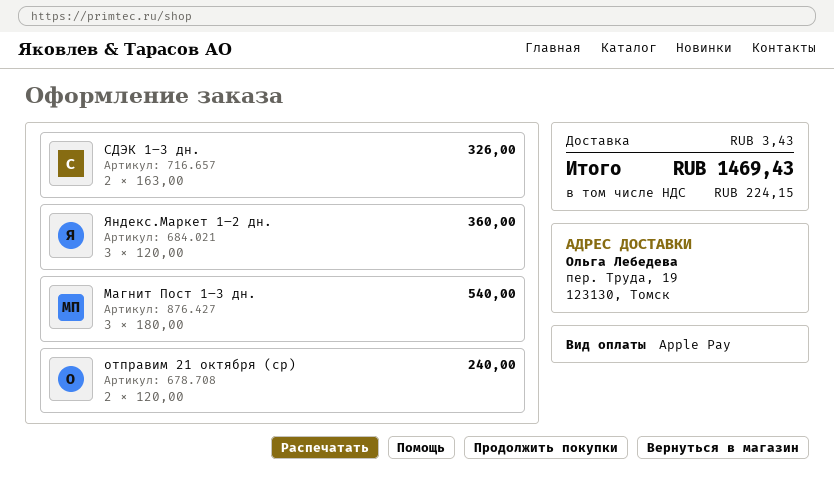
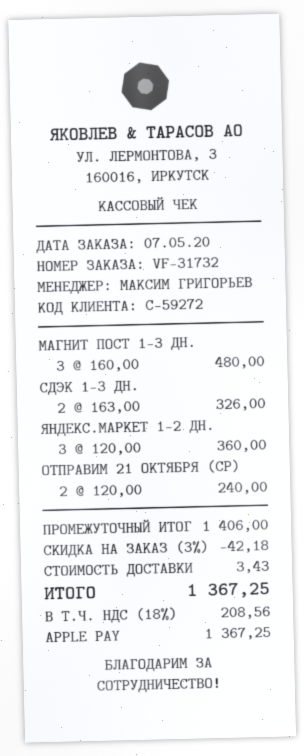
Магнит Пост 1–3 дн.: 3 x 180.00 = 540.00 -> 3 x 160.00 = 480.00
discount: none -> 3% = 42.18
tax: 224.15 -> 208.56
total: 1469.43 -> 1367.25

